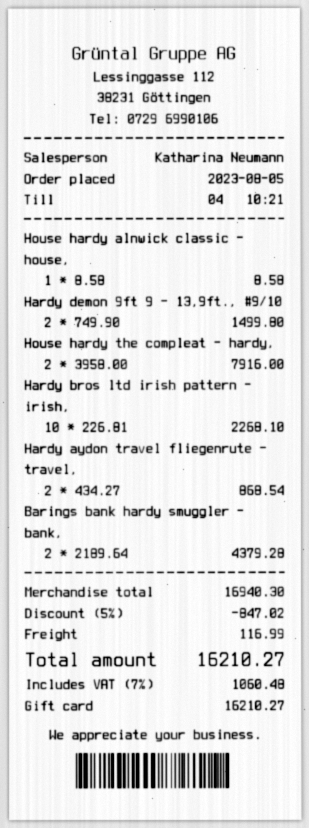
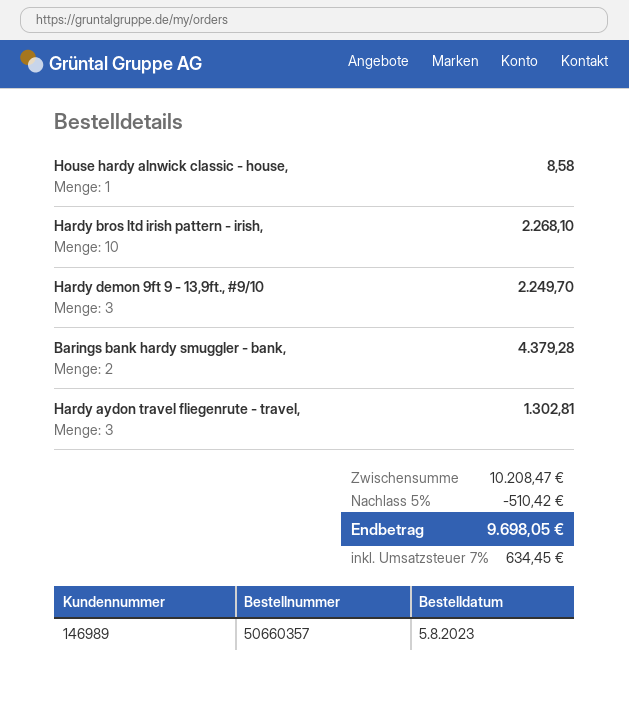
Hardy demon 9ft 9 - 13,9ft., #9/10: 2 for 1499.80 -> 3 for 2249.70
House hardy the compleat - hardy,: 2 for 7916.00 -> none
Hardy aydon travel fliegenrute - travel,: 2 for 868.54 -> 3 for 1302.81
subtotal: 16940.30 -> 10208.47
discount: 5% = 847.02 -> 5% = 510.42
shipping: 116.99 -> none
tax: 7% = 1060.48 -> 7% = 634.45
total: 16210.27 -> 9698.05

